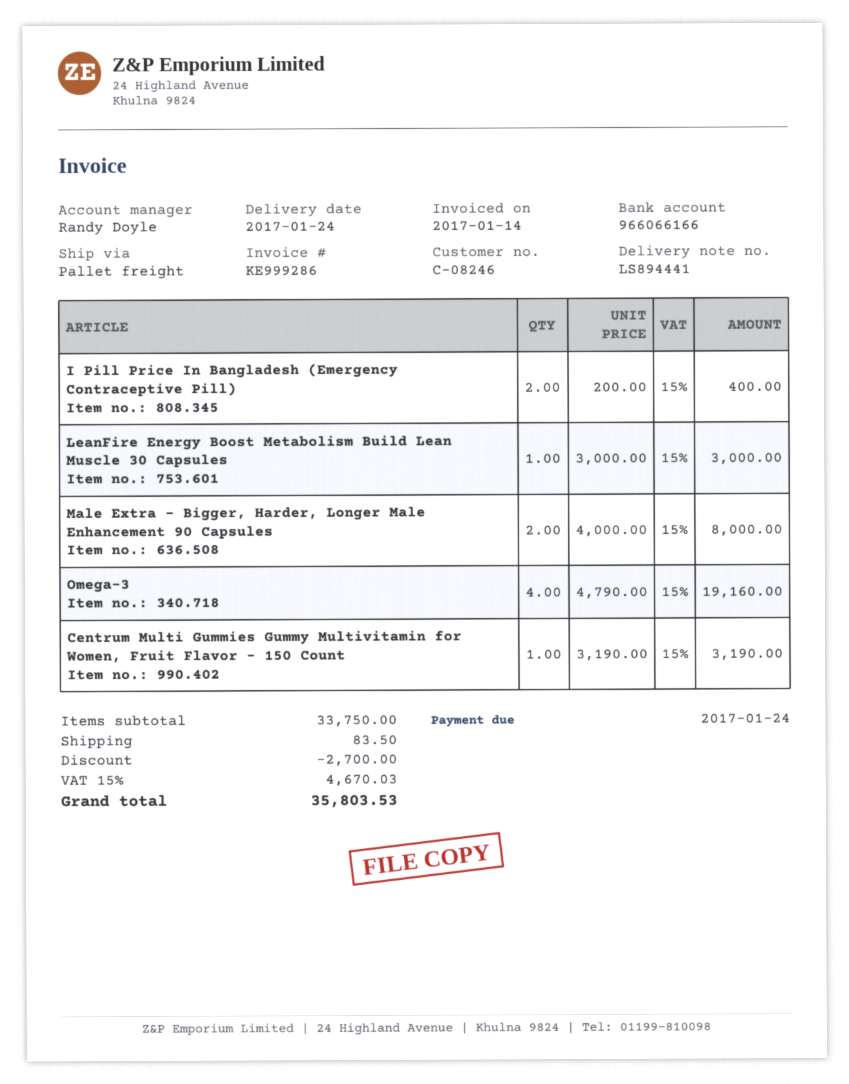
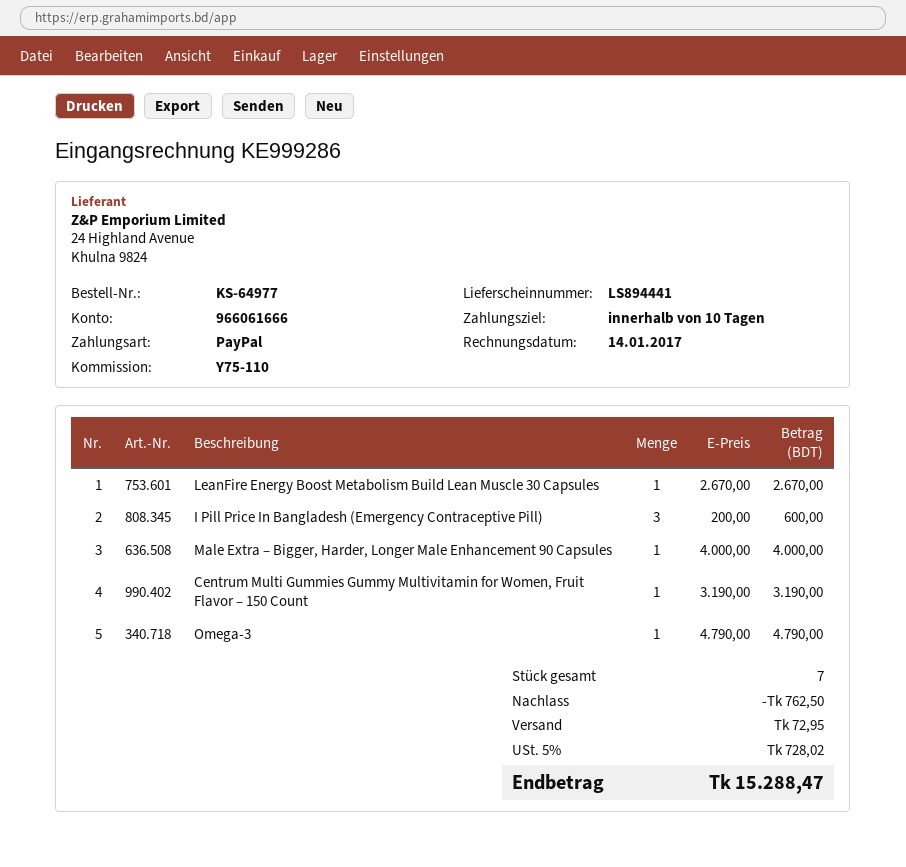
bank account: 966066166 -> 966061666
I Pill Price In Bangladesh (Emergency Contraceptive Pill): 2 x 200.00 = 400.00 -> 3 x 200.00 = 600.00
LeanFire Energy Boost Metabolism Build Lean Muscle 30 Capsules: 1 x 3000.00 = 3000.00 -> 1 x 2670.00 = 2670.00
Male Extra – Bigger, Harder, Longer Male Enhancement 90 Capsules: 2 x 4000.00 = 8000.00 -> 1 x 4000.00 = 4000.00
Omega-3: 4 x 4790.00 = 19160.00 -> 1 x 4790.00 = 4790.00
discount: 2700.00 -> 762.50
shipping: 83.50 -> 72.95
tax: 15% = 4670.03 -> 5% = 728.02
total: 35803.53 -> 15288.47

